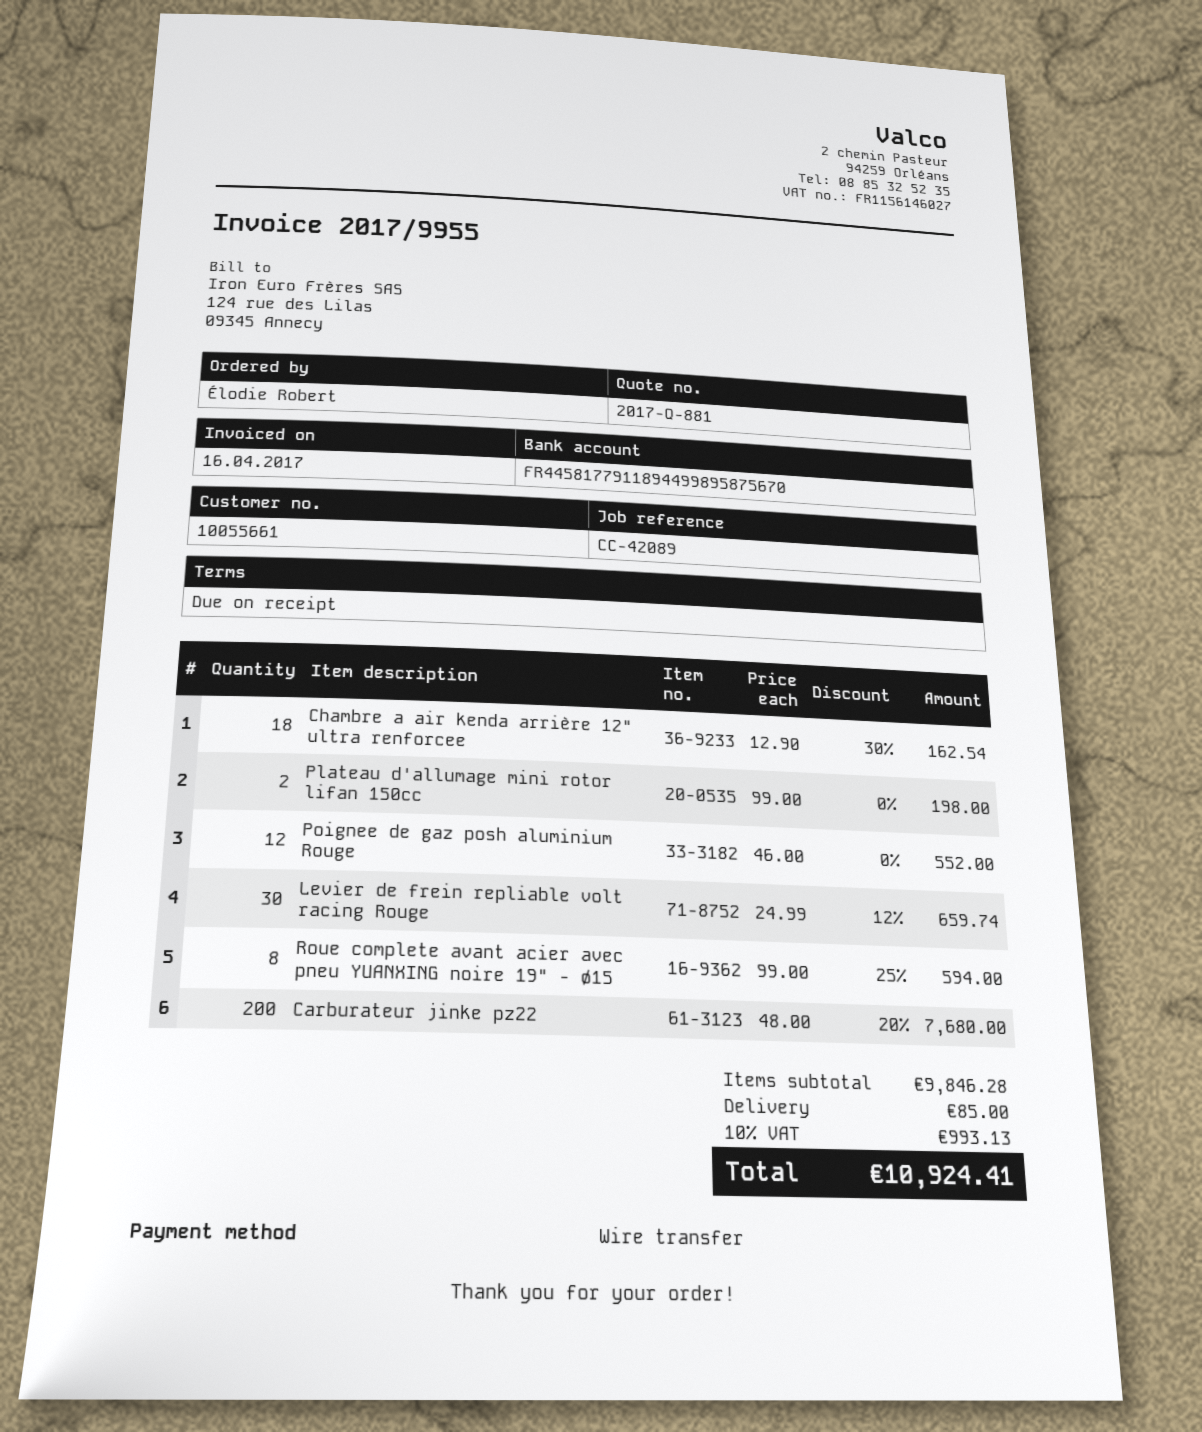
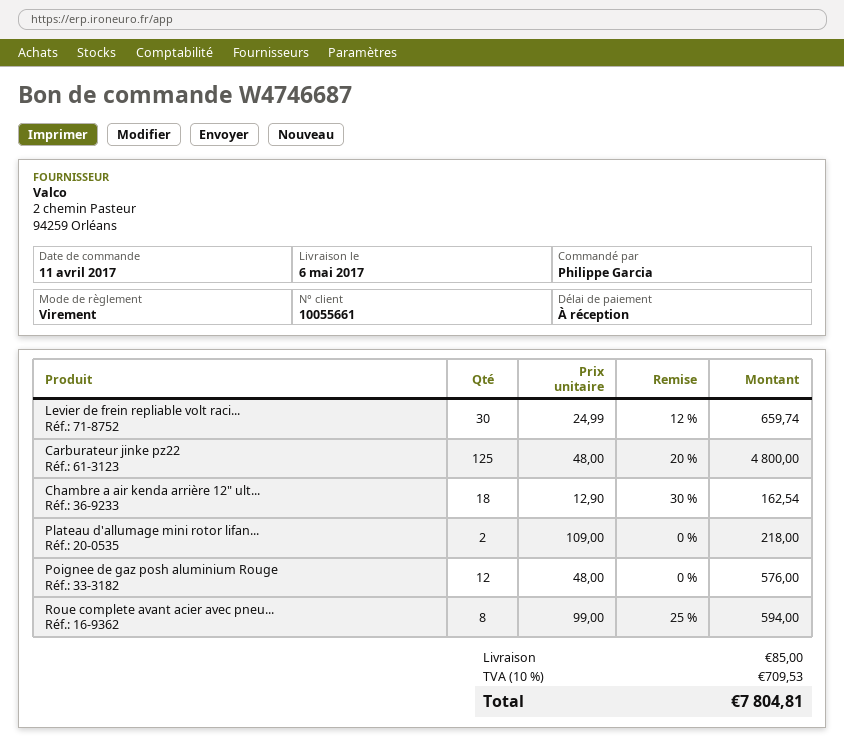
ordered by: Élodie Robert -> Philippe Garcia
Plateau d'allumage mini rotor lifan 150cc: 2 x 99.00 = 198.00 -> 2 x 109.00 = 218.00
Poignee de gaz posh aluminium Rouge: 12 x 46.00 = 552.00 -> 12 x 48.00 = 576.00
Carburateur jinke pz22: 200 x 48.00 - 20% = 7680.00 -> 125 x 48.00 - 20% = 4800.00
tax: 10% = 993.13 -> 10% = 709.53
total: 10924.41 -> 7804.81

